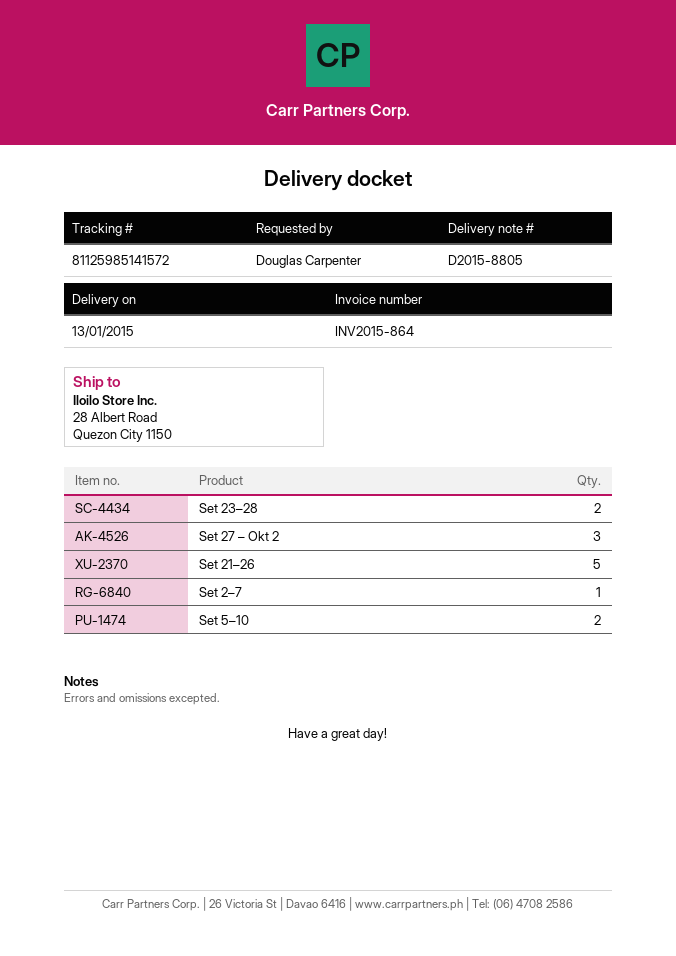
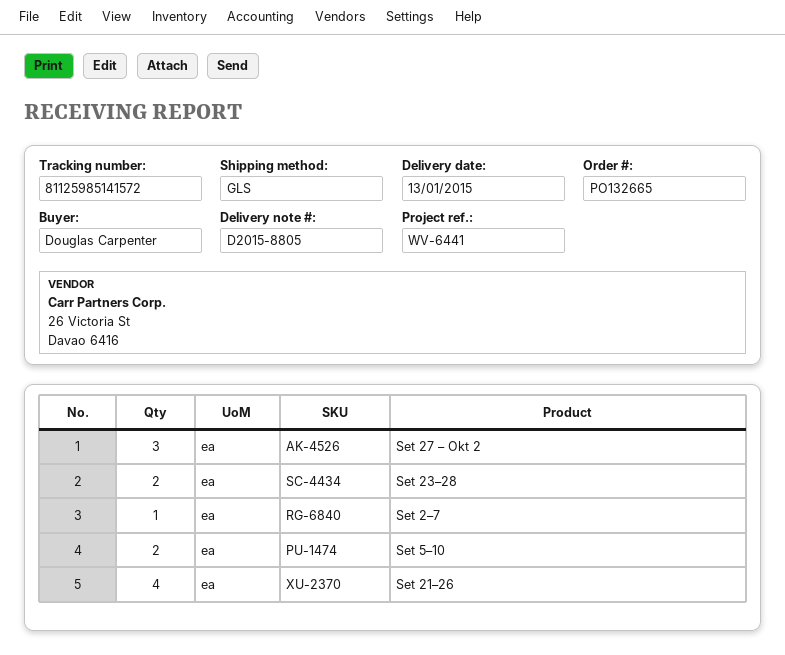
Set 21–26: 5 -> 4

